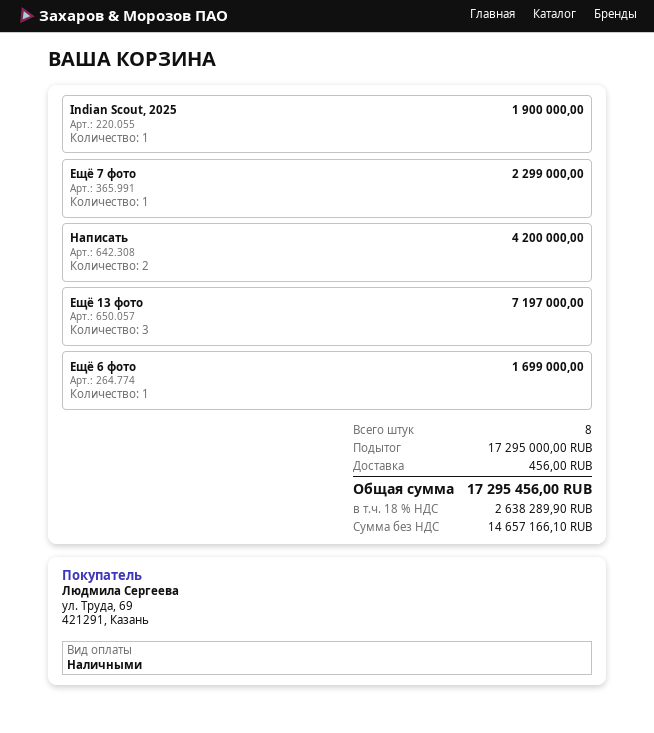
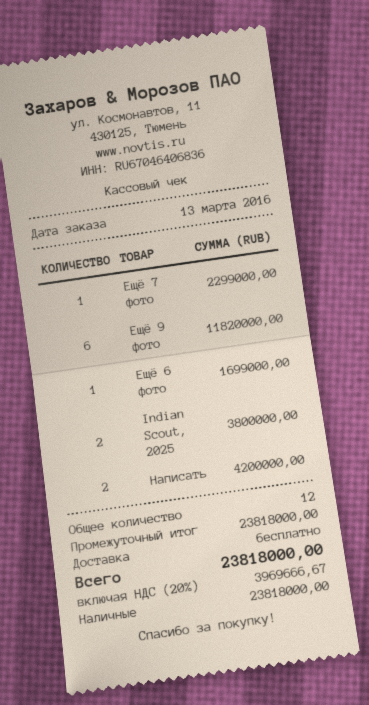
Indian Scout, 2025: 1 for 1900000.00 -> 2 for 3800000.00
Ещё 13 фото: 3 for 7197000.00 -> none
Ещё 9 фото: none -> 6 for 11820000.00
total quantity: 8 -> 12
subtotal: 17295000.00 -> 23818000.00
shipping: 456.00 -> 0.00
tax: 18% = 2638289.90 -> 20% = 3969666.67
total: 17295456.00 -> 23818000.00

